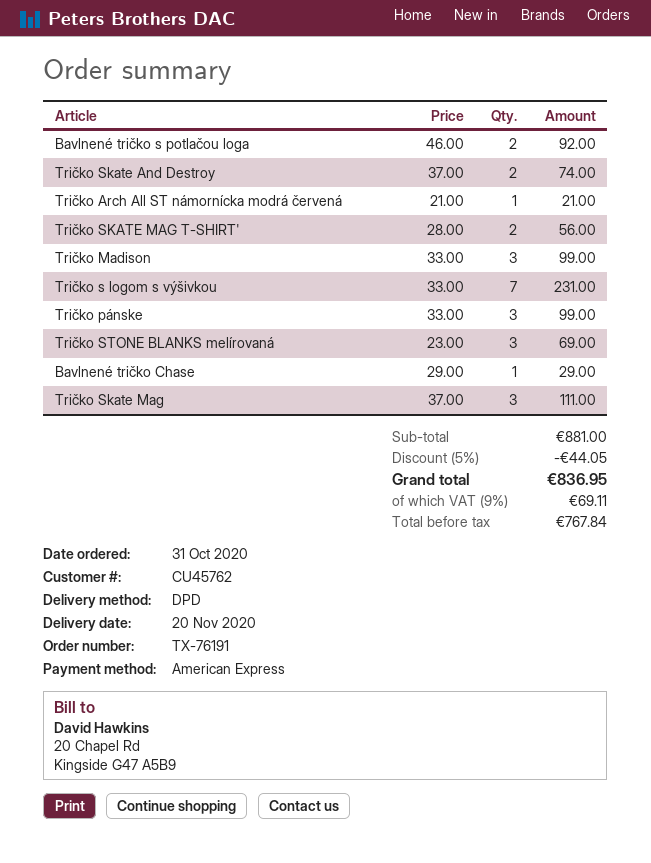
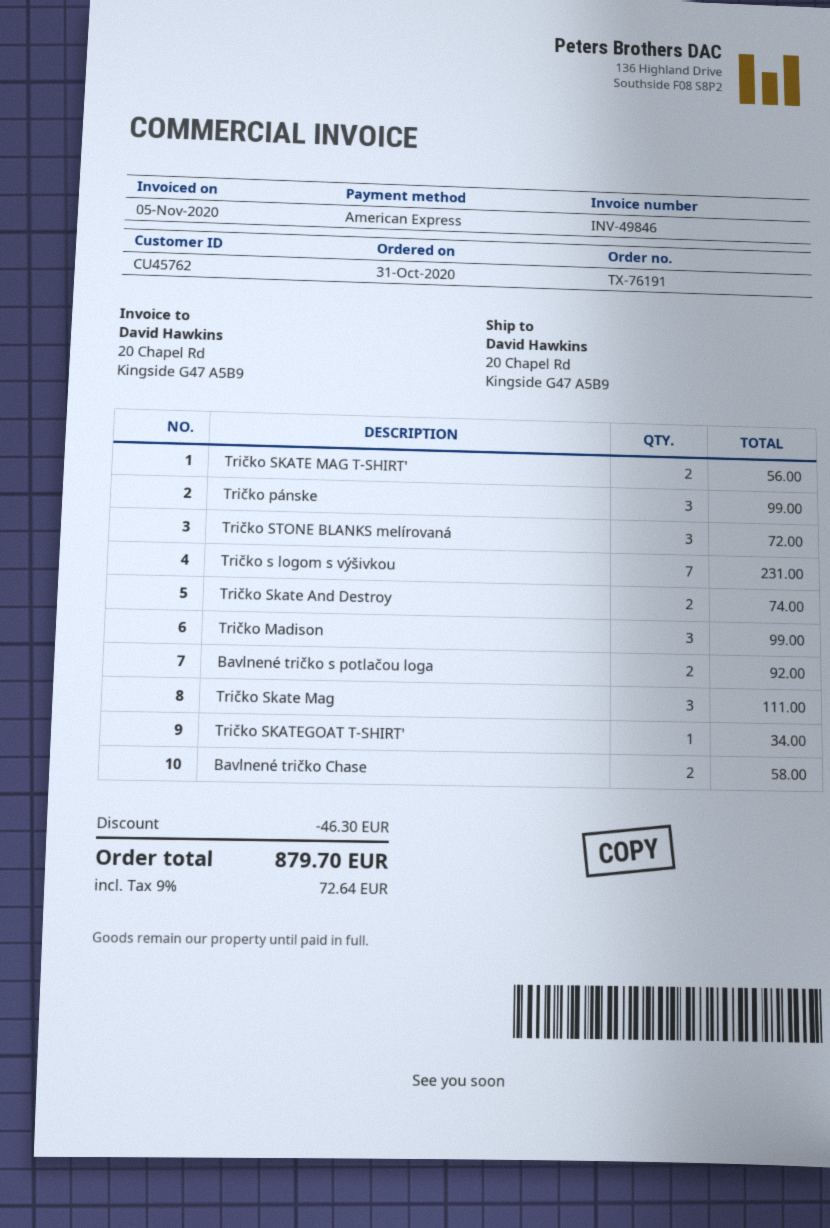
Tričko Arch All ST námornícka modrá červená: 1 for 21.00 -> none
Tričko STONE BLANKS melírovaná: 3 for 69.00 -> 3 for 72.00
Bavlnené tričko Chase: 1 for 29.00 -> 2 for 58.00
Tričko SKATEGOAT T-SHIRT': none -> 1 for 34.00
discount: 44.05 -> 46.30
tax: 9% = 69.11 -> 9% = 72.64
total: 836.95 -> 879.70

